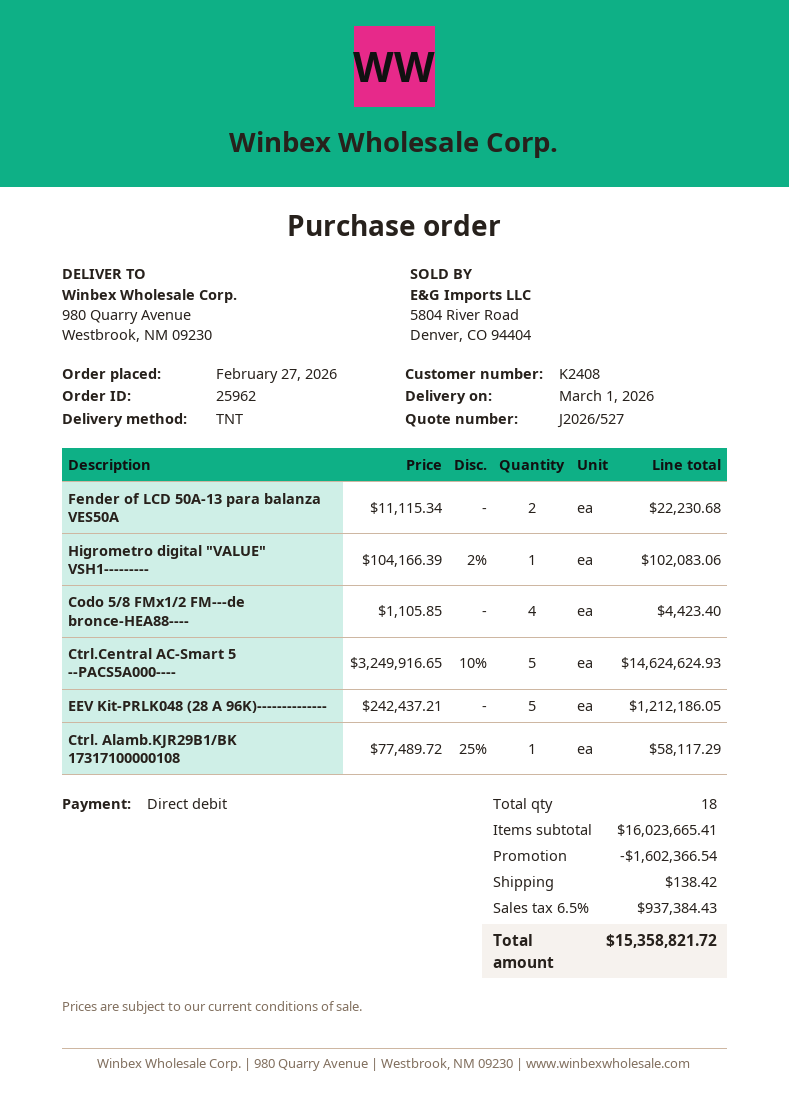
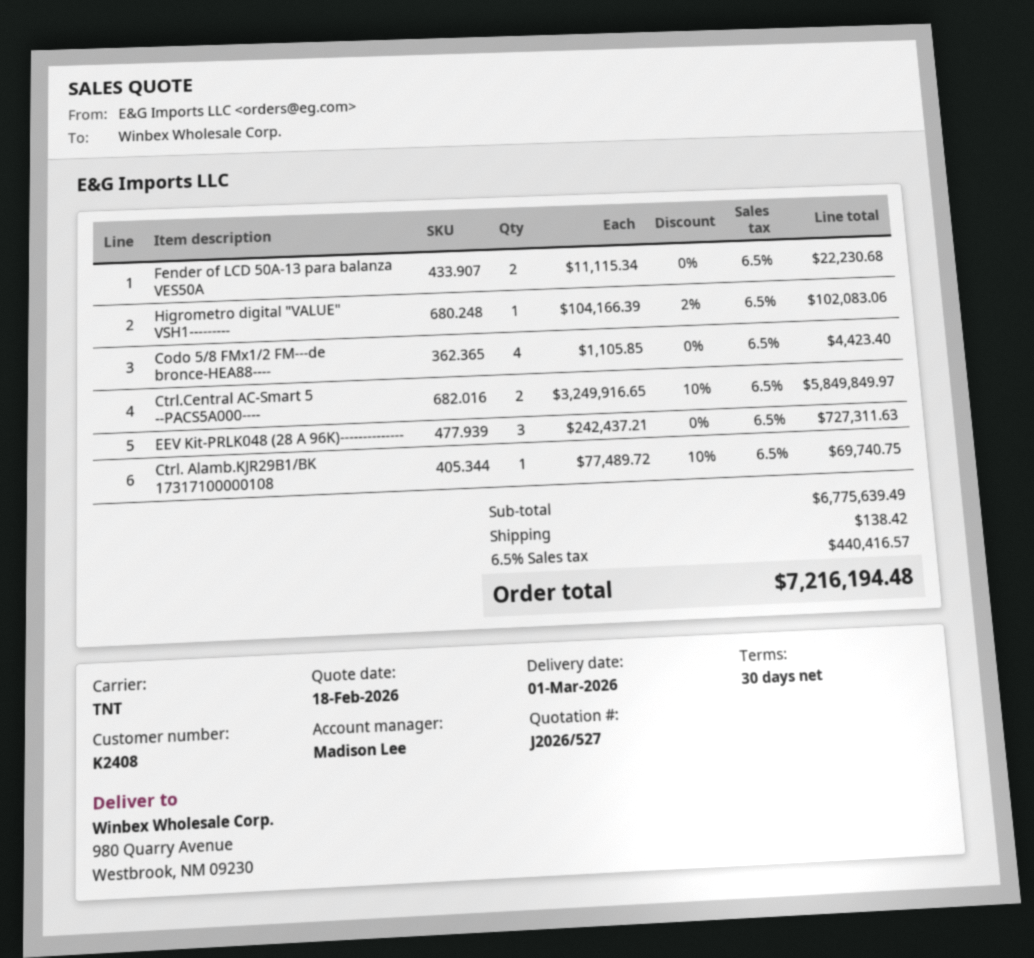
Ctrl.Central AC-Smart 5 --PACS5A000----: 5 x 3249916.65 - 10% = 14624624.93 -> 2 x 3249916.65 - 10% = 5849849.97
EEV Kit-PRLK048 (28 A 96K)--------------: 5 x 242437.21 = 1212186.05 -> 3 x 242437.21 = 727311.63
Ctrl. Alamb.KJR29B1/BK 17317100000108: 1 x 77489.72 - 25% = 58117.29 -> 1 x 77489.72 - 10% = 69740.75
subtotal: 16023665.41 -> 6775639.49
discount: 1602366.54 -> none
tax: 6.5% = 937384.43 -> 6.5% = 440416.57
total: 15358821.72 -> 7216194.48

